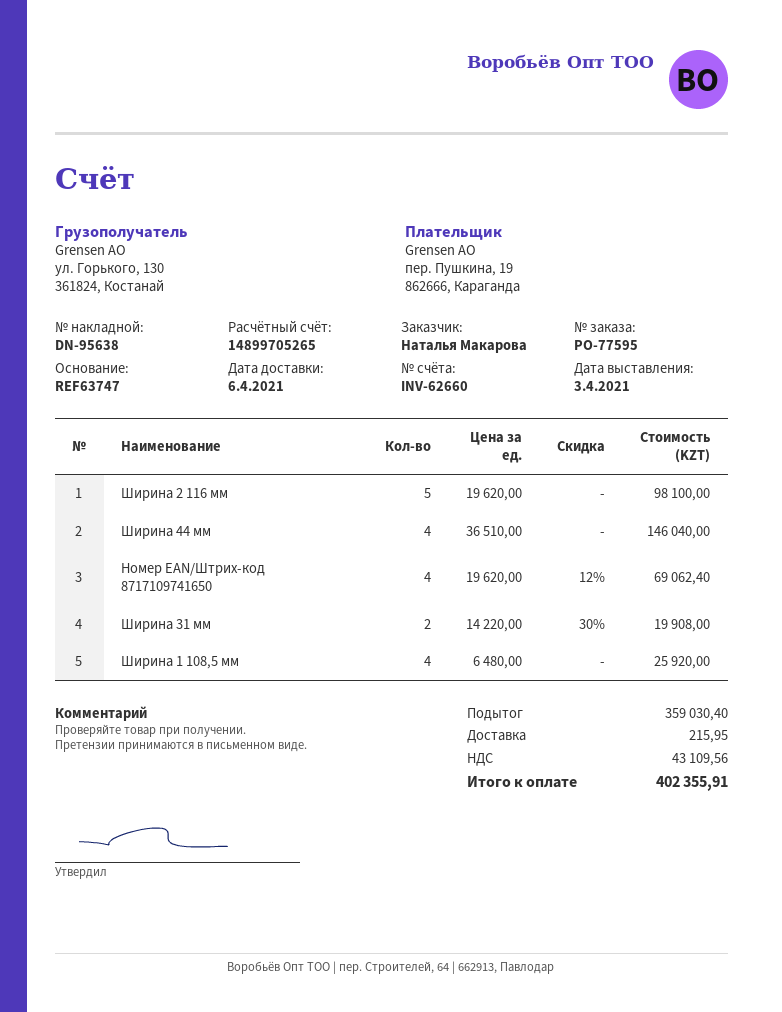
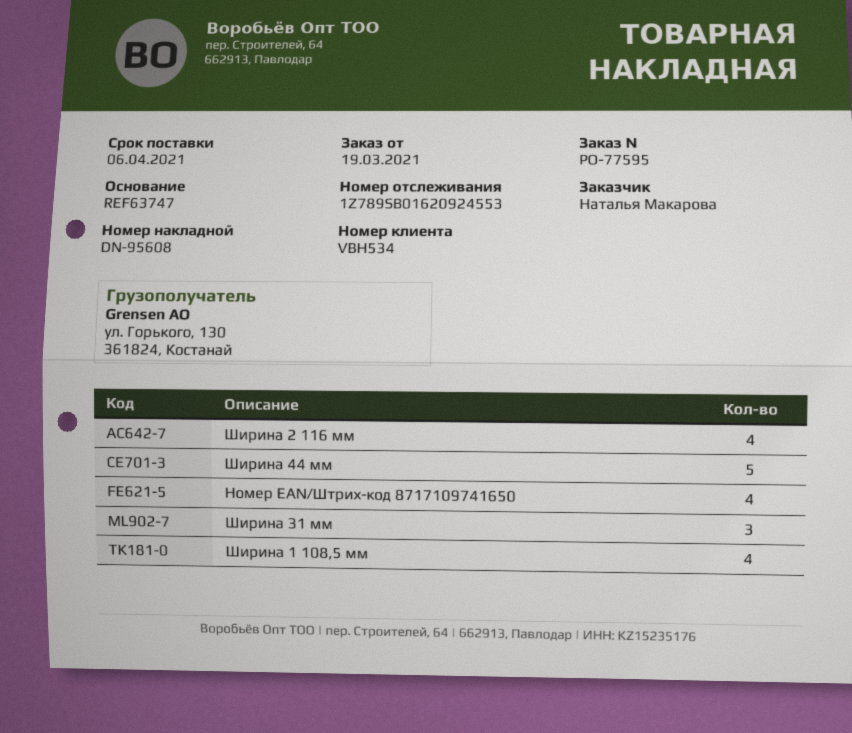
delivery note number: DN-95638 -> DN-95608
Ширина 2 116 мм: 5 -> 4
Ширина 44 мм: 4 -> 5
Ширина 31 мм: 2 -> 3

